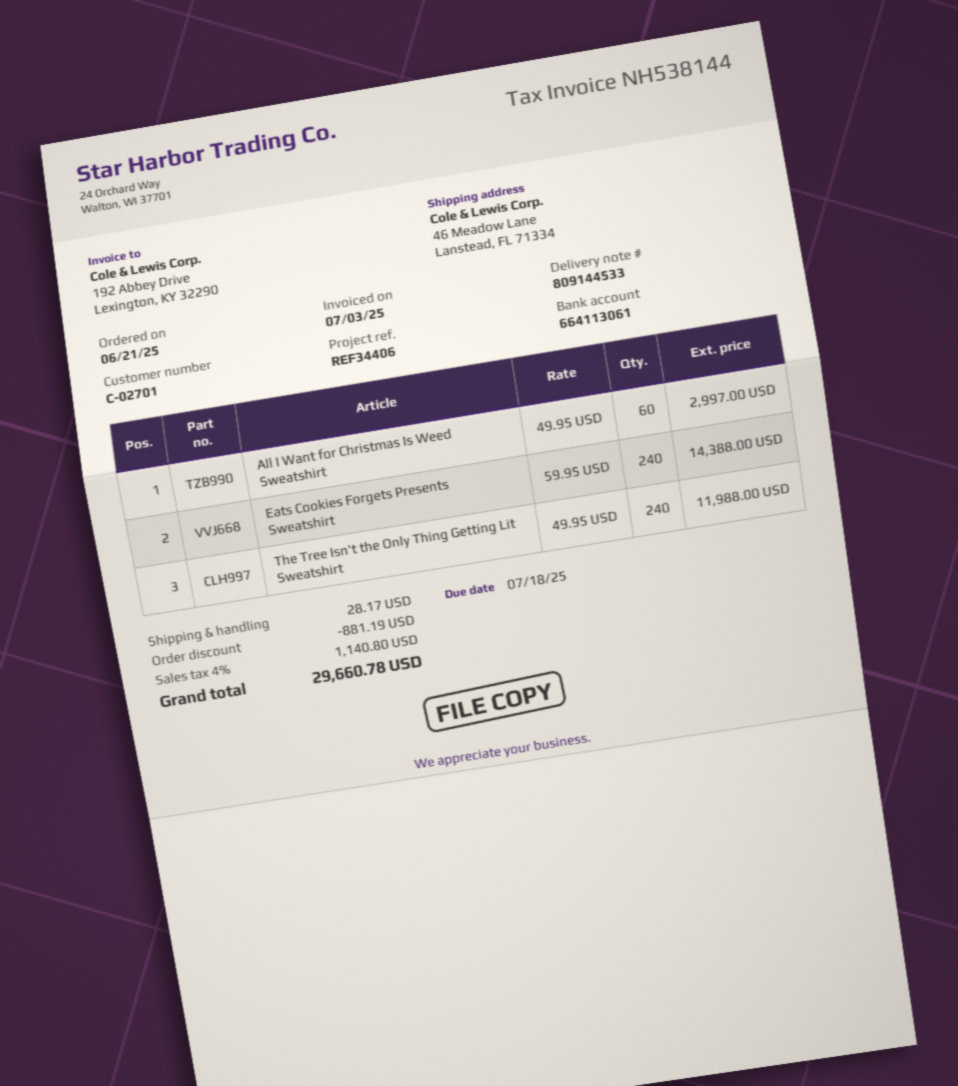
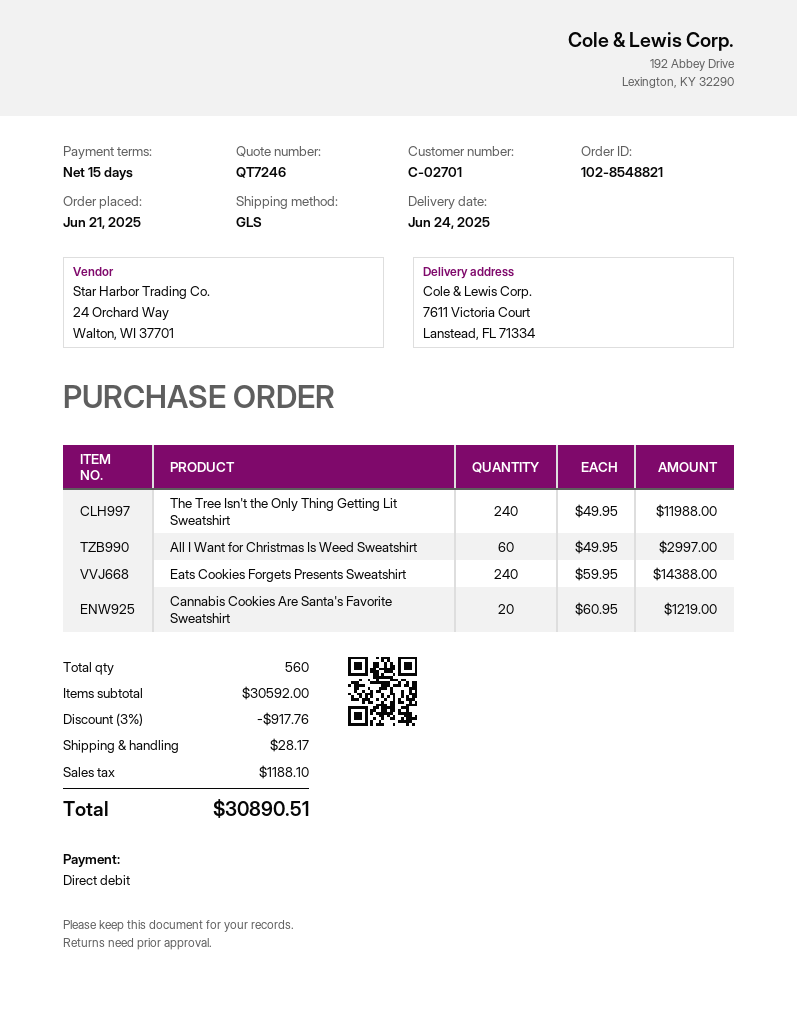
ship to: 46 Meadow Lane, Lanstead, FL 71334 -> 7611 Victoria Court, Lanstead, FL 71334
Cannabis Cookies Are Santa's Favorite Sweatshirt: none -> 20 x 60.95 = 1219.00
discount: 881.19 -> 917.76
tax: 1140.80 -> 1188.10
total: 29660.78 -> 30890.51

